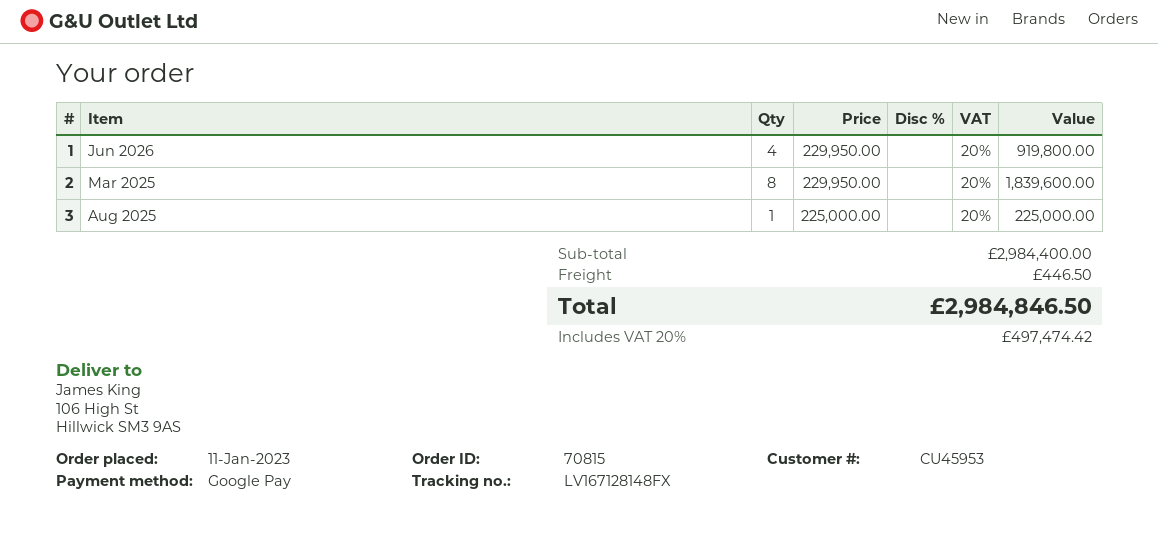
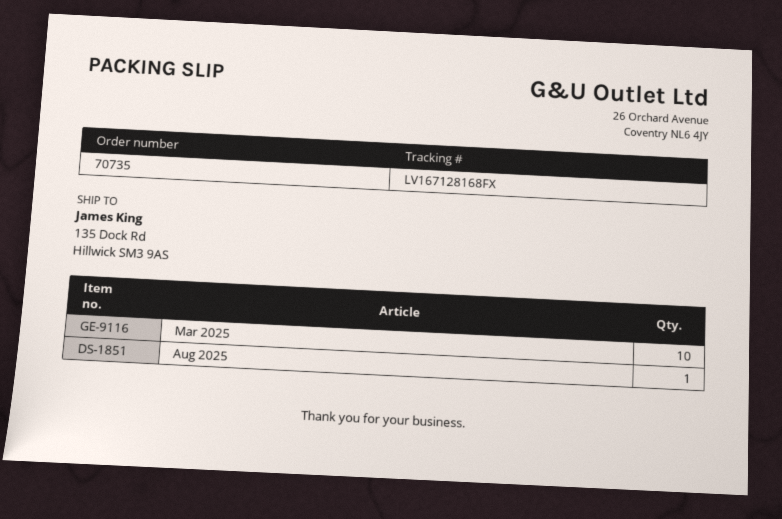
order number: 70815 -> 70735
tracking number: LV167128148FX -> LV167128168FX
ship to: 106 High St, Hillwick SM3 9AS -> 135 Dock Rd, Hillwick SM3 9AS
Jun 2026: 4 -> none
Mar 2025: 8 -> 10

